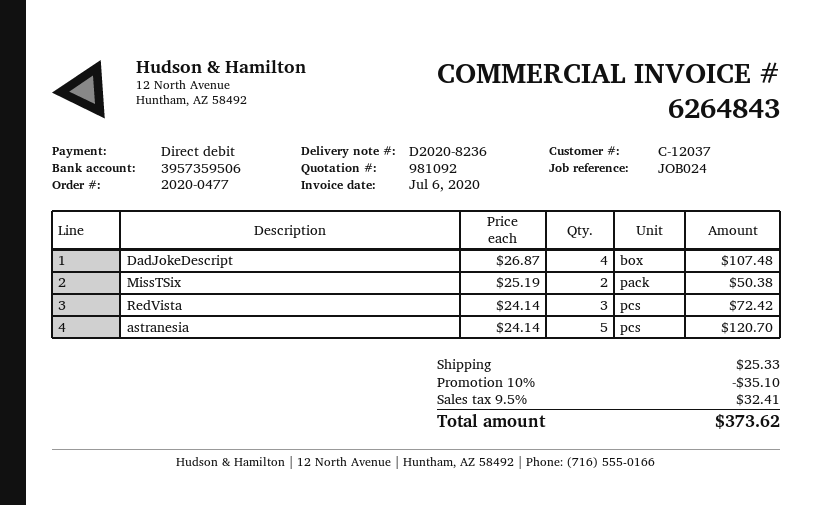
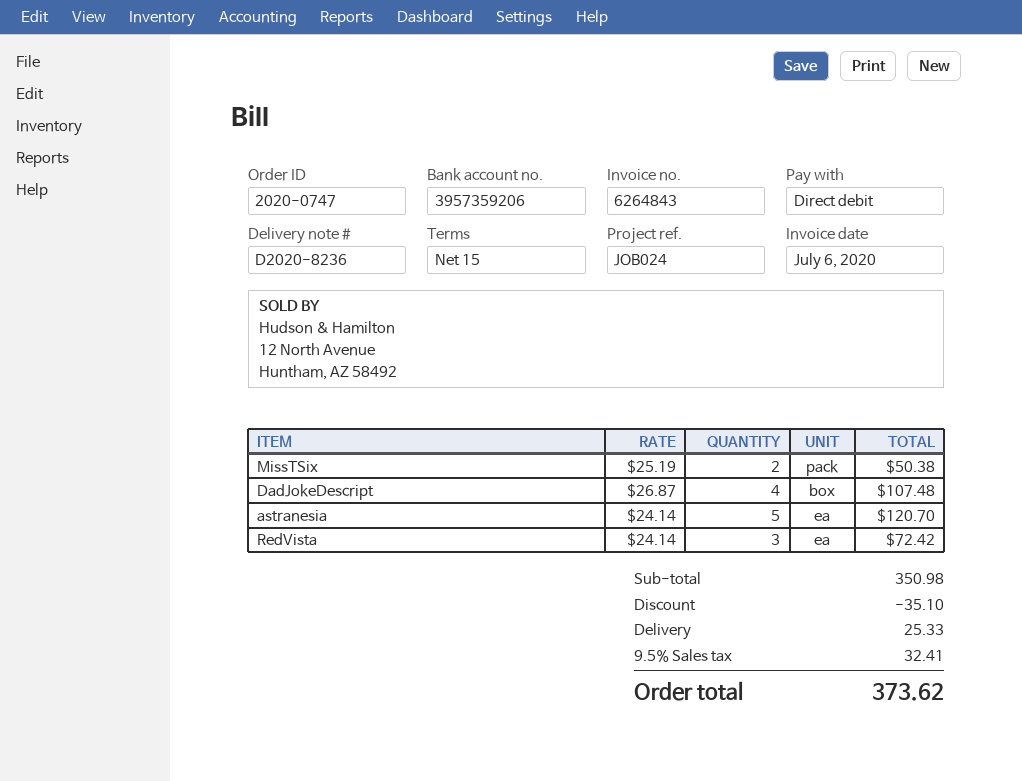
order number: 2020-0477 -> 2020-0747
bank account: 3957359506 -> 3957359206

